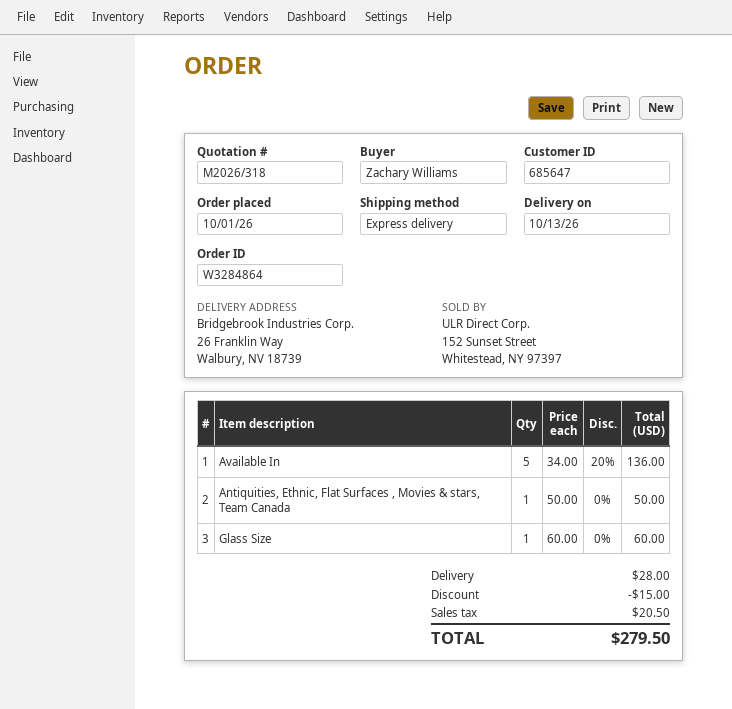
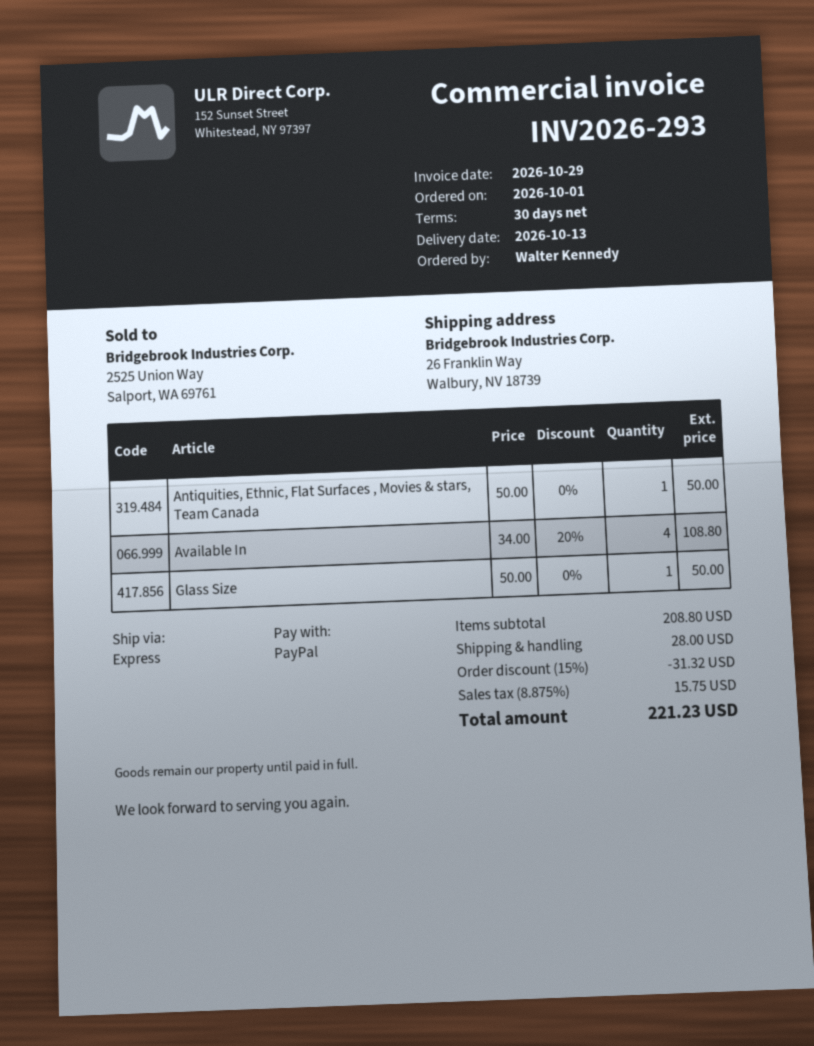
ordered by: Zachary Williams -> Walter Kennedy
Available In: 5 x 34.00 - 20% = 136.00 -> 4 x 34.00 - 20% = 108.80
Glass Size: 1 x 60.00 = 60.00 -> 1 x 50.00 = 50.00
discount: 15.00 -> 31.32
tax: 20.50 -> 15.75
total: 279.50 -> 221.23

